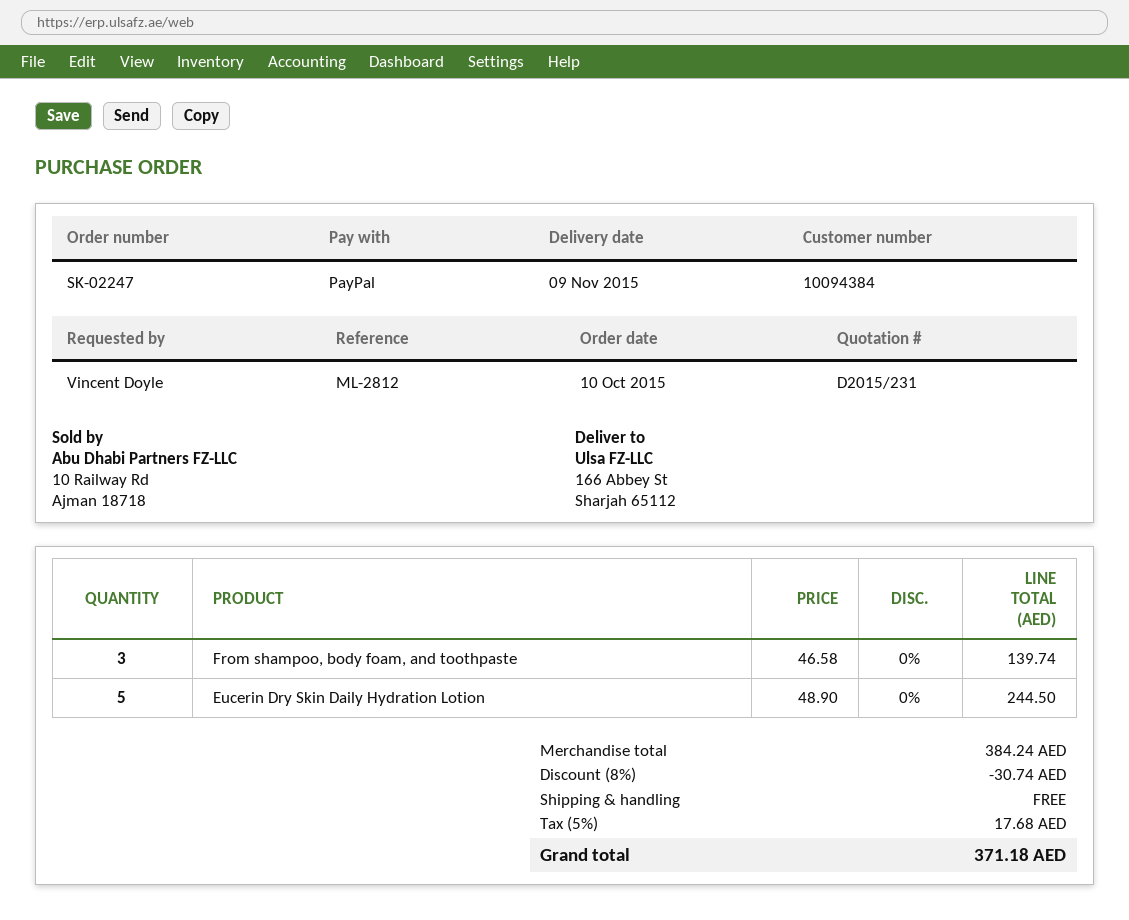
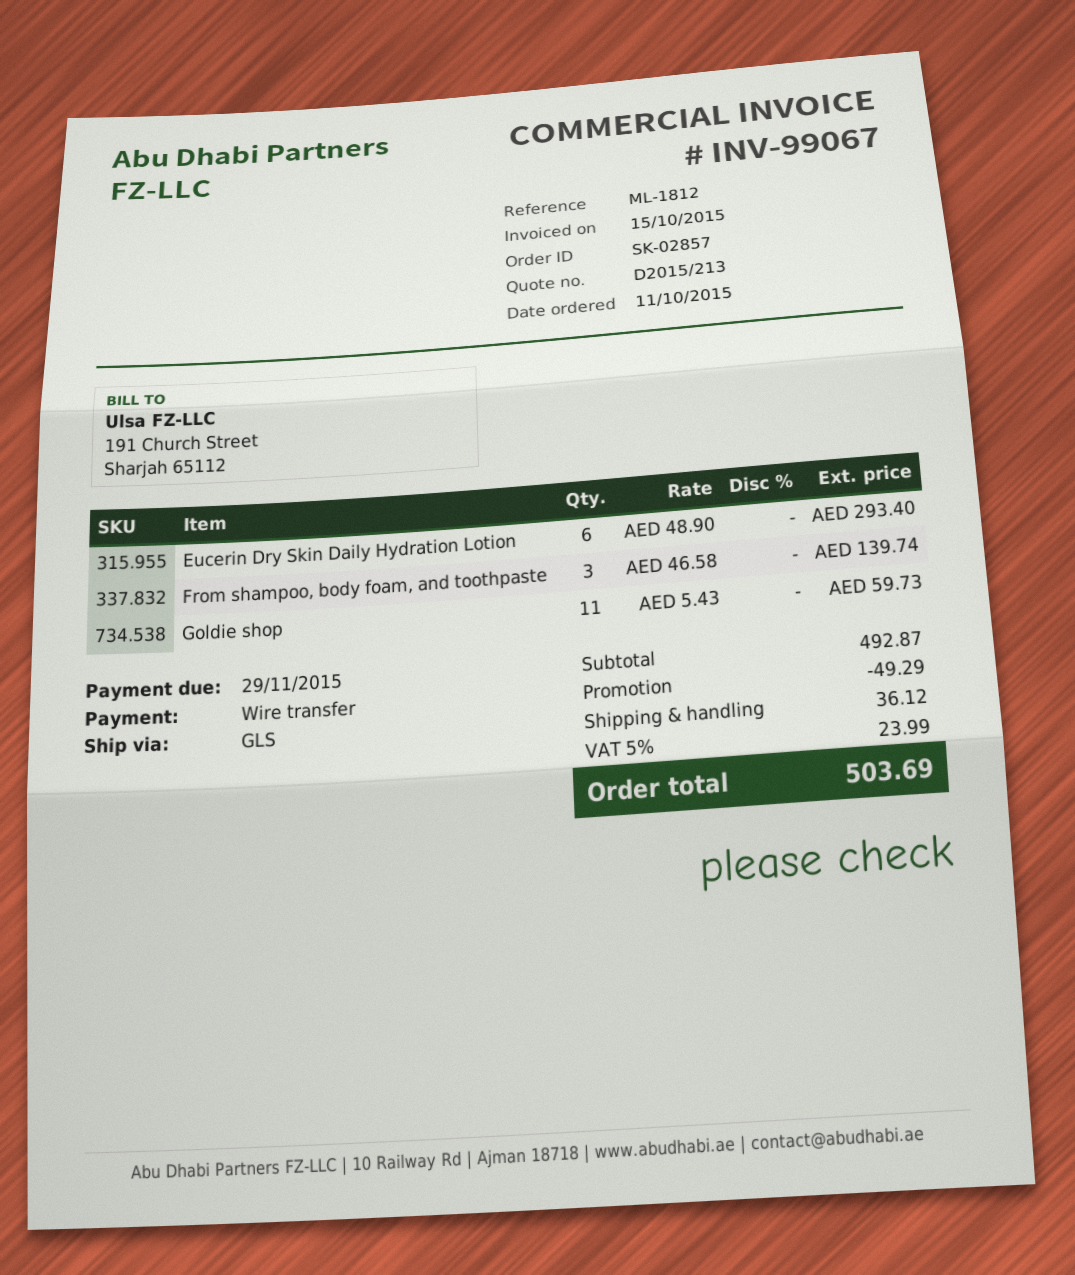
quote number: D2015/231 -> D2015/213
order number: SK-02247 -> SK-02857
order date: 2015-10-10 -> 2015-10-11
reference: ML-2812 -> ML-1812
payment method: PayPal -> bank transfer
Eucerin Dry Skin Daily Hydration Lotion: 5 x 48.90 = 244.50 -> 6 x 48.90 = 293.40
Goldie shop: none -> 11 x 5.43 = 59.73
subtotal: 384.24 -> 492.87
discount: 30.74 -> 49.29
shipping: 0.00 -> 36.12
tax: 5% = 17.68 -> 5% = 23.99
total: 371.18 -> 503.69

